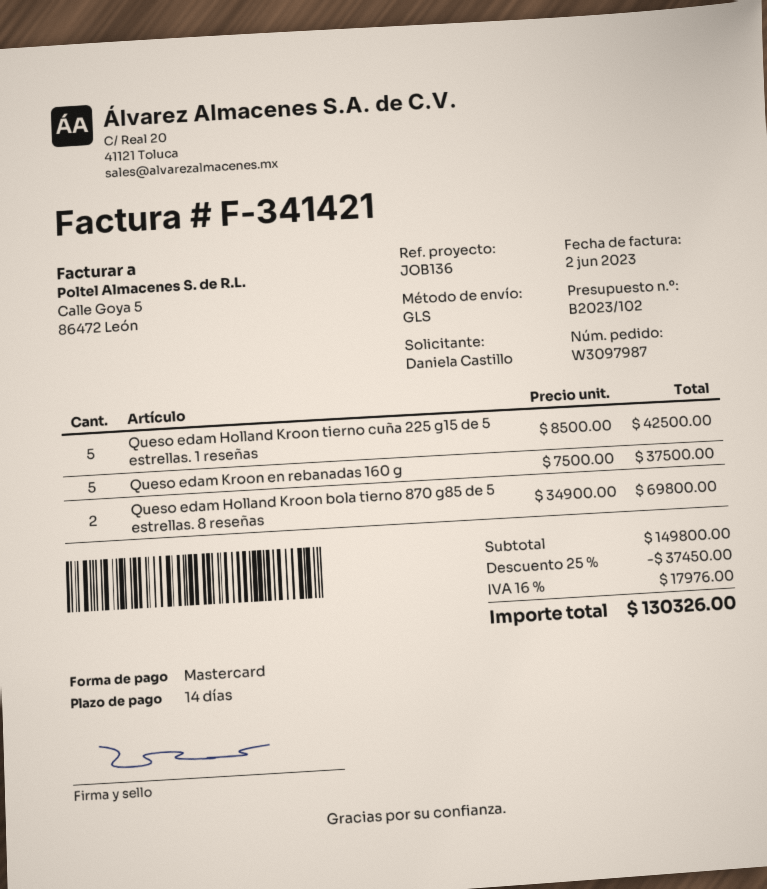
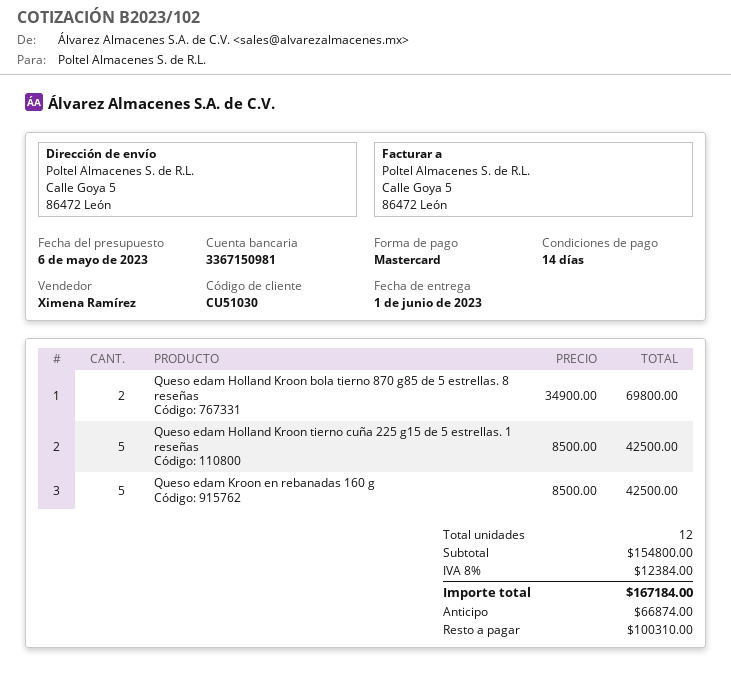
Queso edam Kroon en rebanadas 160 g: 5 x 7500.00 = 37500.00 -> 5 x 8500.00 = 42500.00
subtotal: 149800.00 -> 154800.00
discount: 25% = 37450.00 -> none
tax: 16% = 17976.00 -> 8% = 12384.00
total: 130326.00 -> 167184.00

